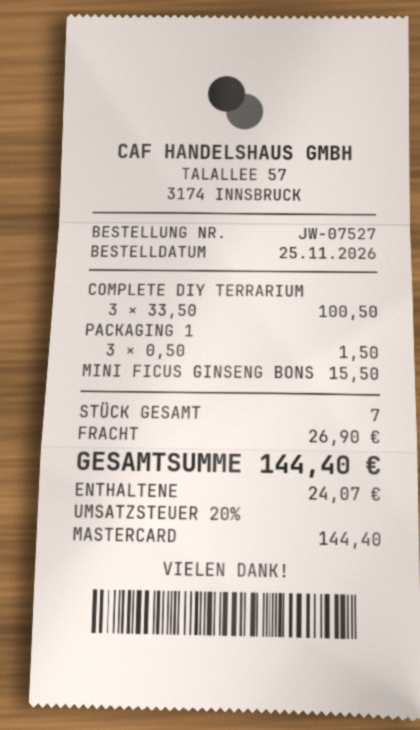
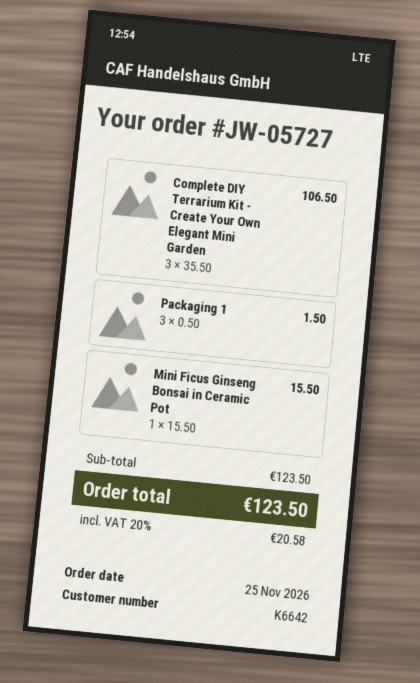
order number: JW-07527 -> JW-05727
COMPLETE DIY TERRARIUM: 3 x 33.50 = 100.50 -> 3 x 35.50 = 106.50
shipping: 26.90 -> none
tax: 20% = 24.07 -> 20% = 20.58
total: 144.40 -> 123.50

